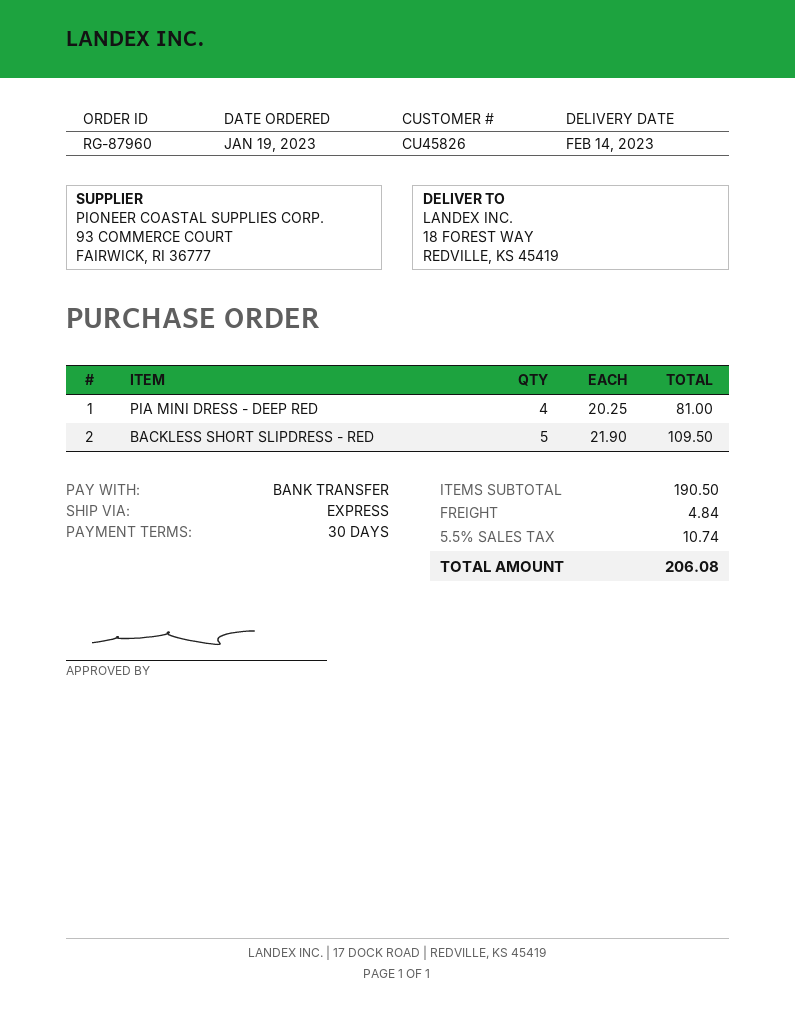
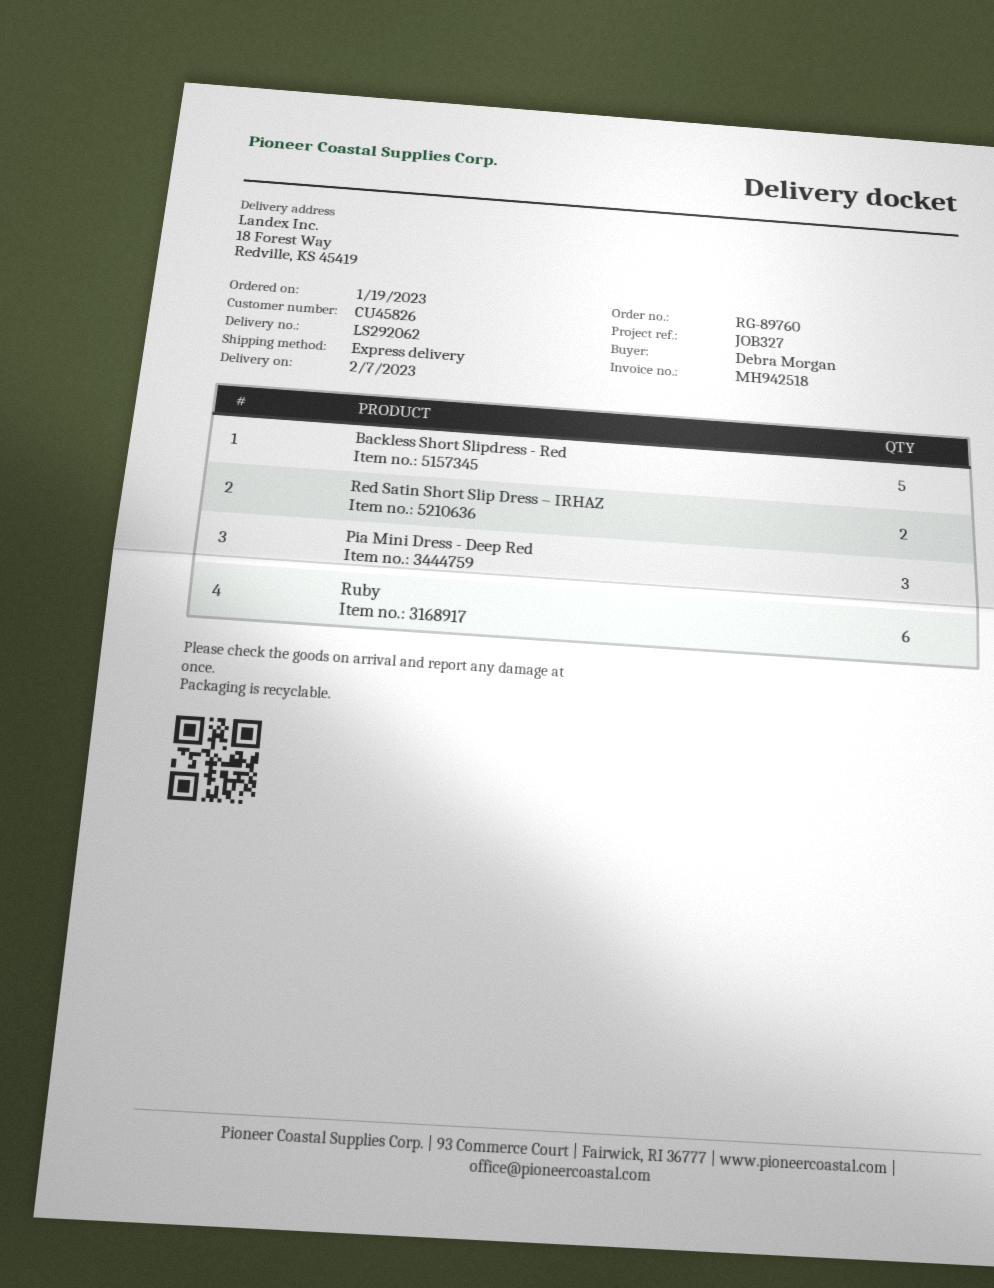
order number: RG-87960 -> RG-89760
delivery date: 2023-02-14 -> 2023-02-07
PIA MINI DRESS - DEEP RED: 4 -> 3
Red Satin Short Slip Dress – IRHAZ: none -> 2
Ruby: none -> 6

